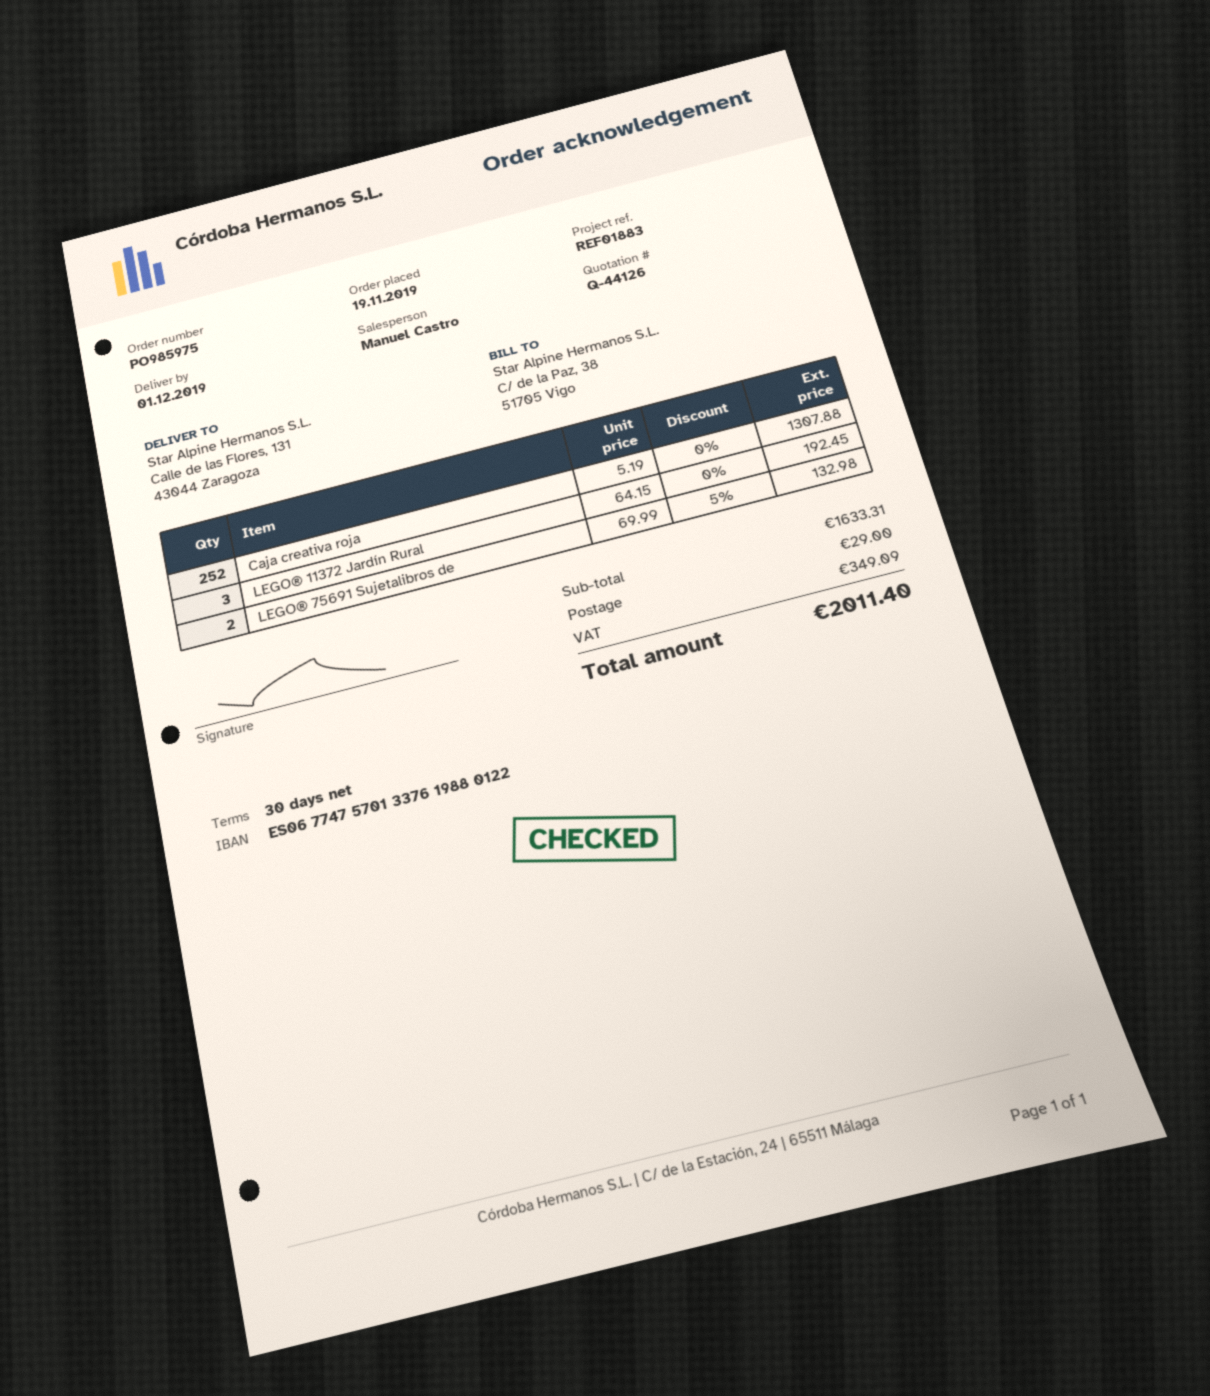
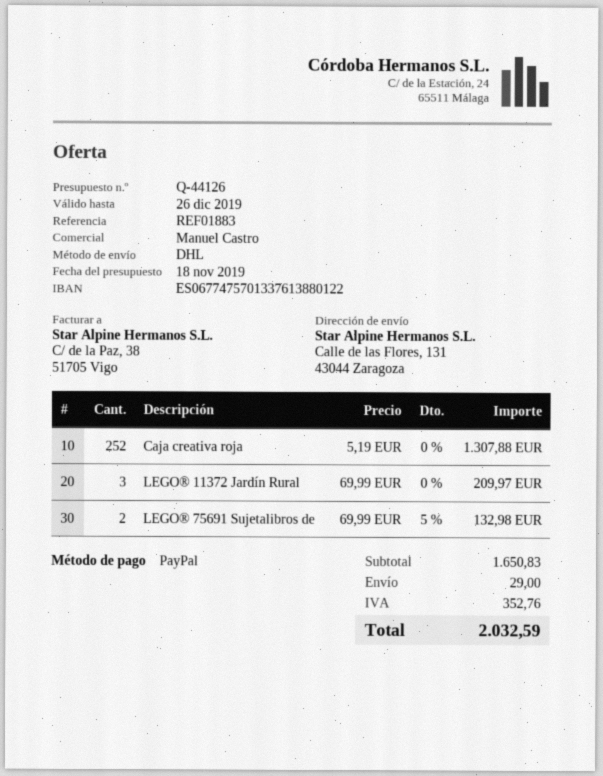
bank account: ES0677475701337619880122 -> ES0677475701337613880122
LEGO® 11372 Jardín Rural: 3 x 64.15 = 192.45 -> 3 x 69.99 = 209.97
subtotal: 1633.31 -> 1650.83
tax: 349.09 -> 352.76
total: 2011.40 -> 2032.59

